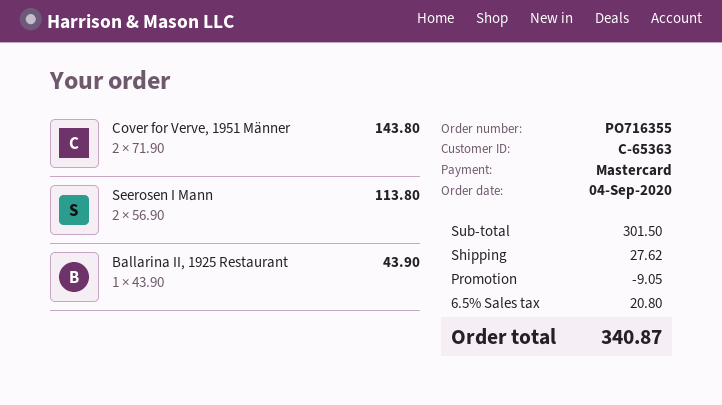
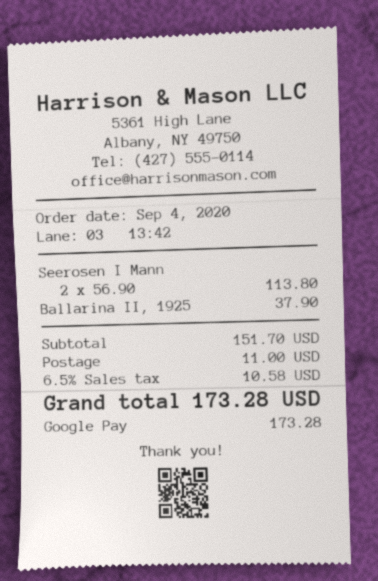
payment method: Mastercard -> Google Pay
Cover for Verve, 1951 Männer: 2 x 71.90 = 143.80 -> none
Ballarina II, 1925 Restaurant: 1 x 43.90 = 43.90 -> 1 x 37.90 = 37.90
subtotal: 301.50 -> 151.70
discount: 9.05 -> none
shipping: 27.62 -> 11.00
tax: 6.5% = 20.80 -> 6.5% = 10.58
total: 340.87 -> 173.28

